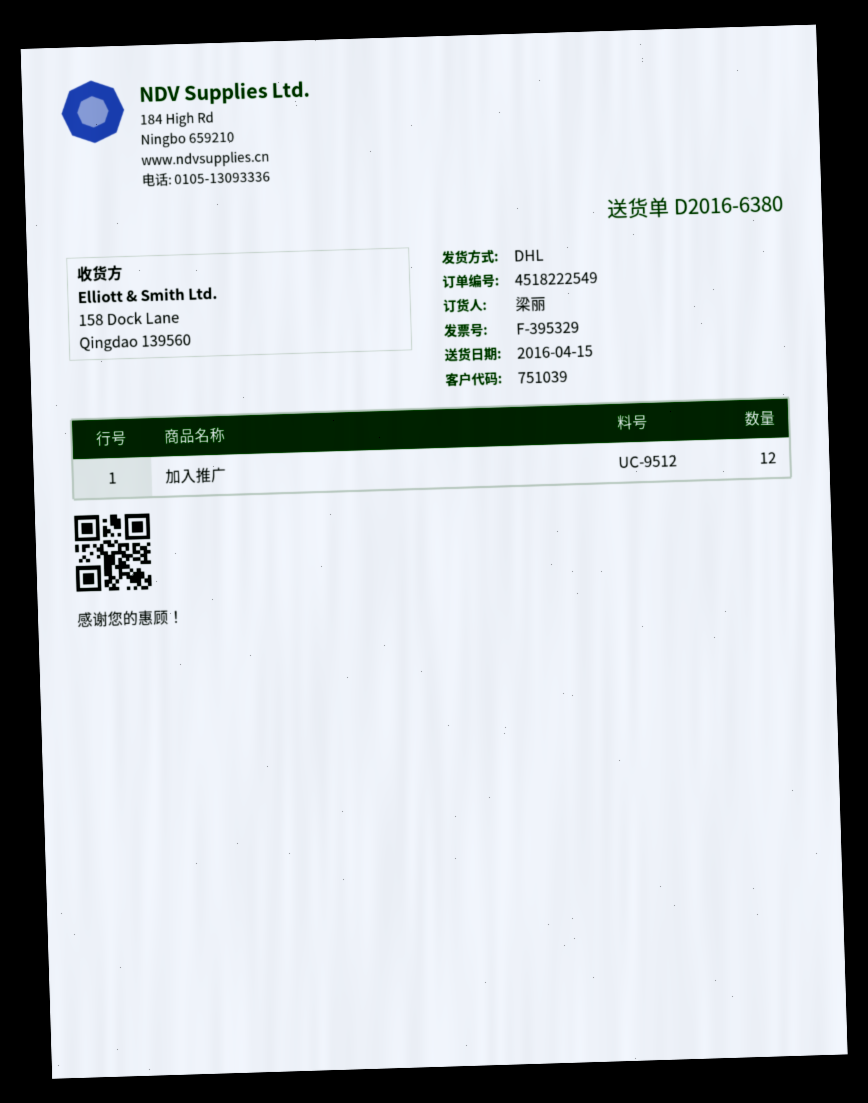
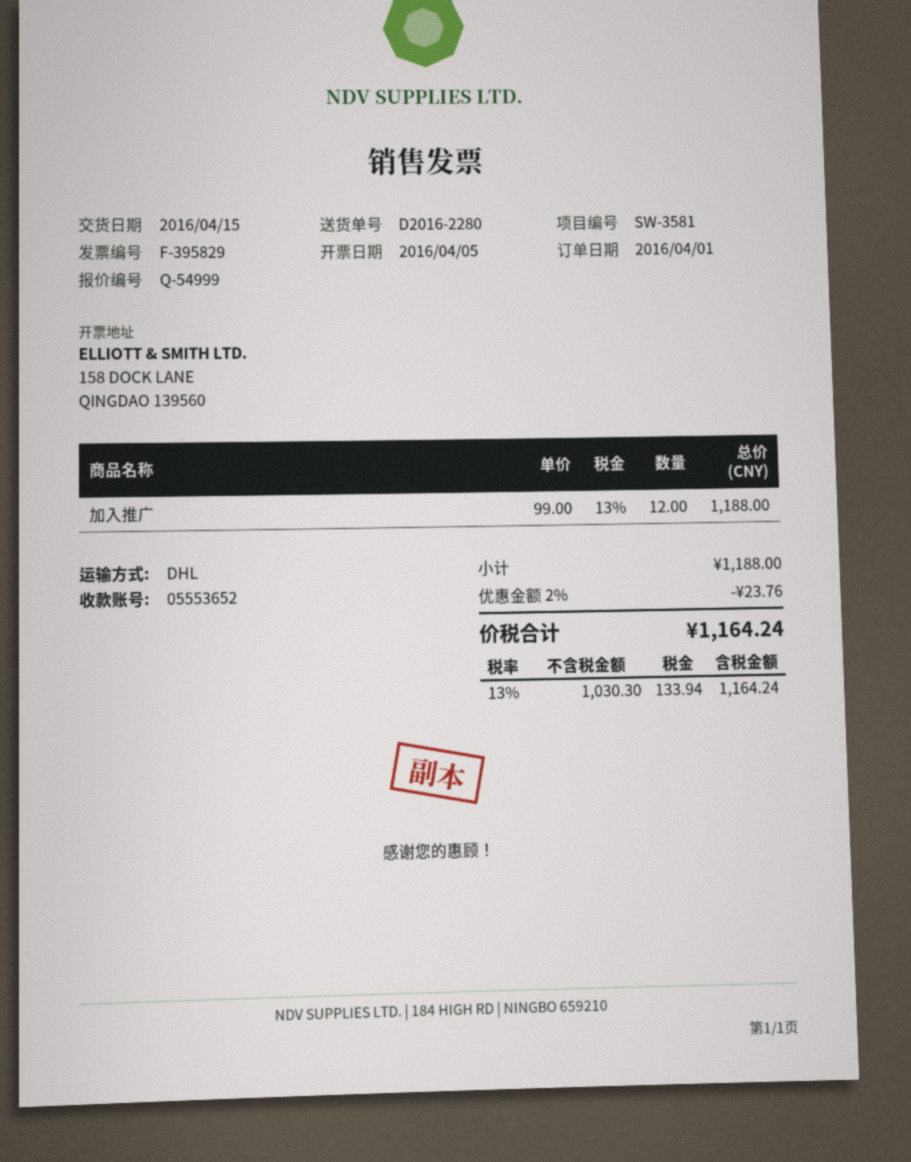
delivery note number: D2016-6380 -> D2016-2280
invoice number: F-395329 -> F-395829

